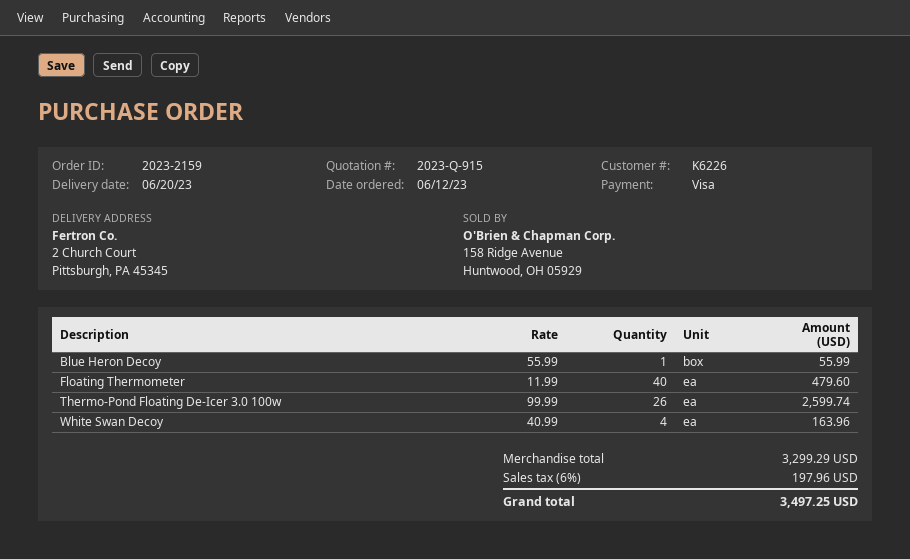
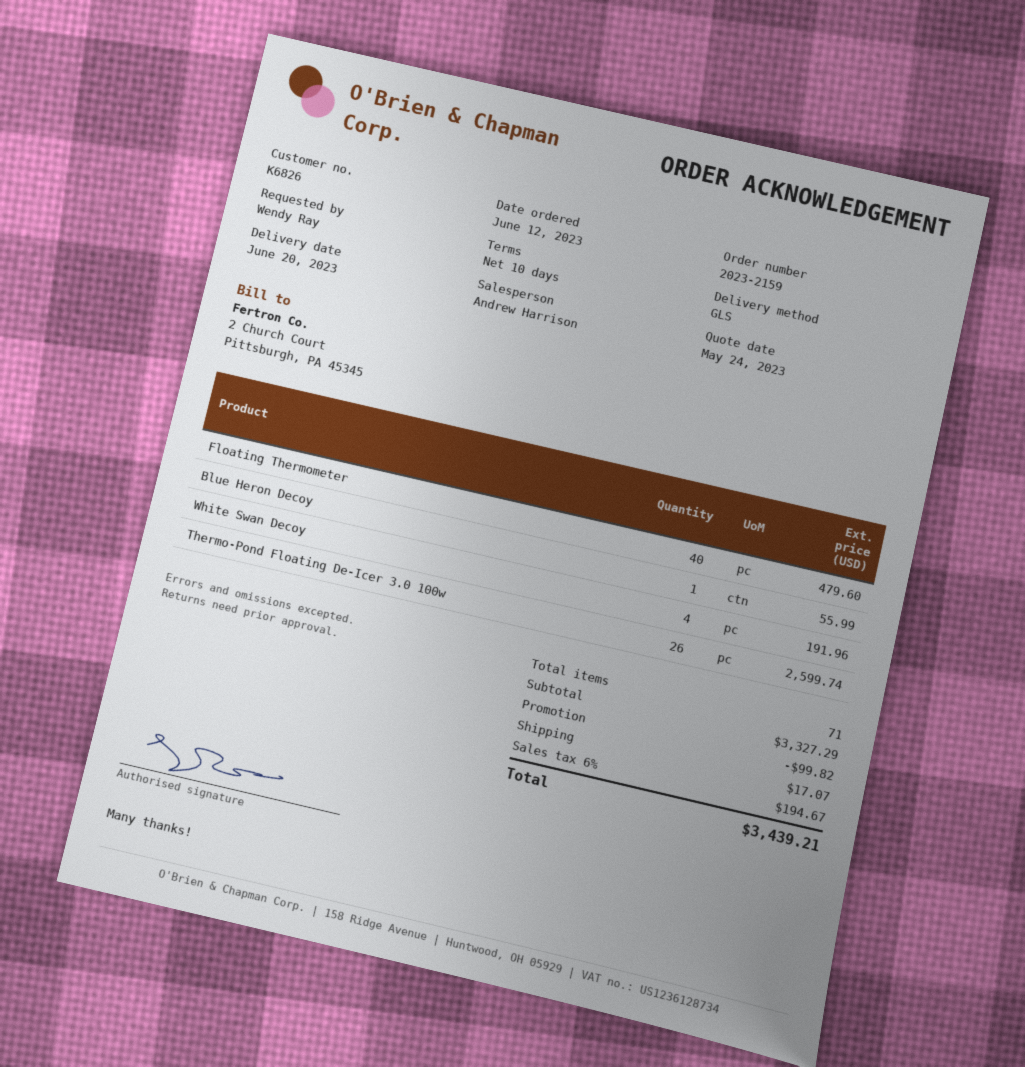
customer number: K6226 -> K6826
White Swan Decoy: 4 for 163.96 -> 4 for 191.96
subtotal: 3299.29 -> 3327.29
discount: none -> 99.82
shipping: none -> 17.07
tax: 6% = 197.96 -> 6% = 194.67
total: 3497.25 -> 3439.21

